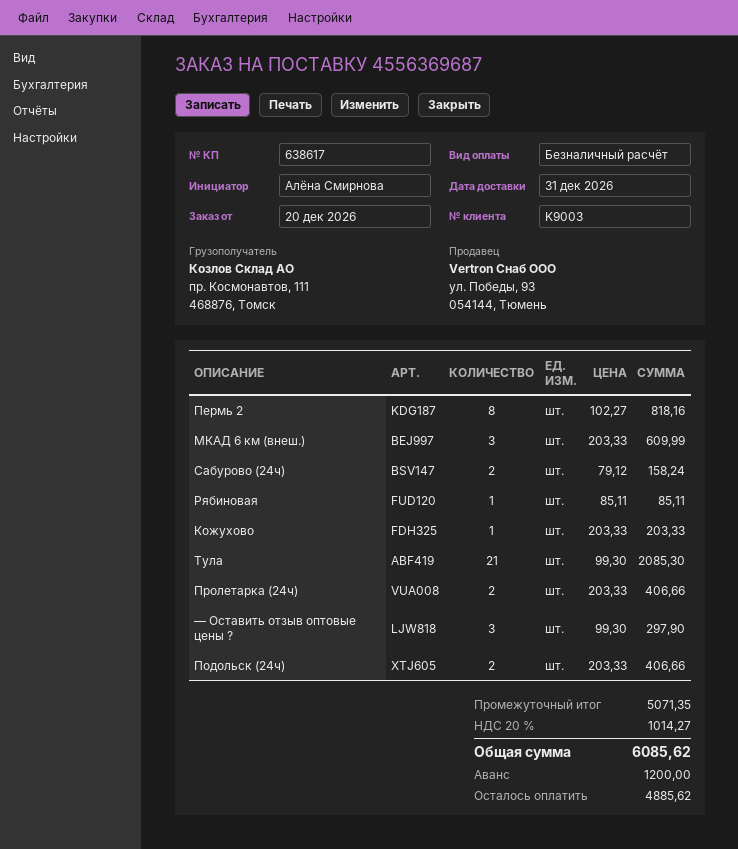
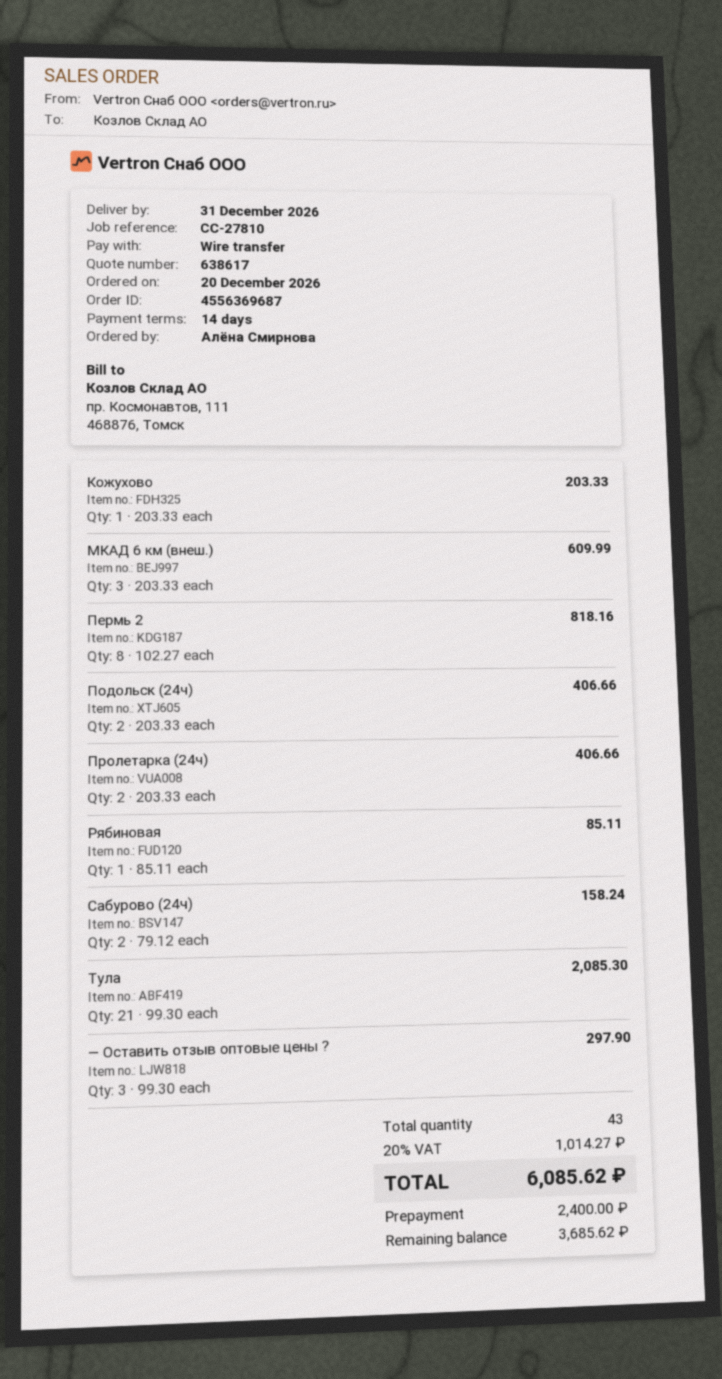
deposit: 1200.00 -> 2400.00
balance: 4885.62 -> 3685.62

